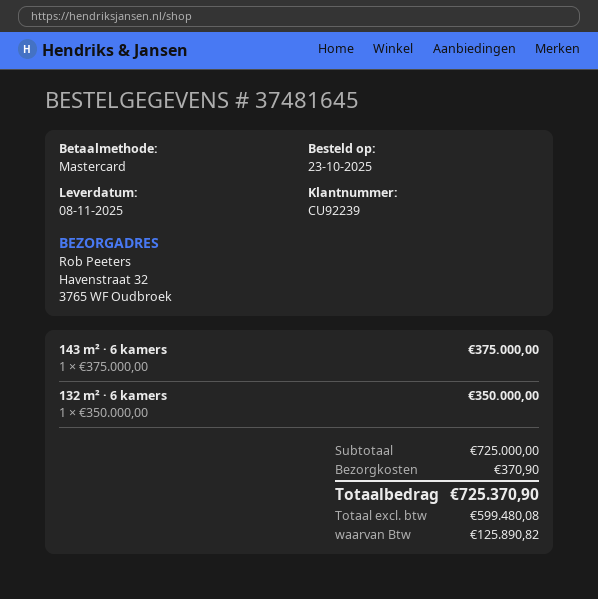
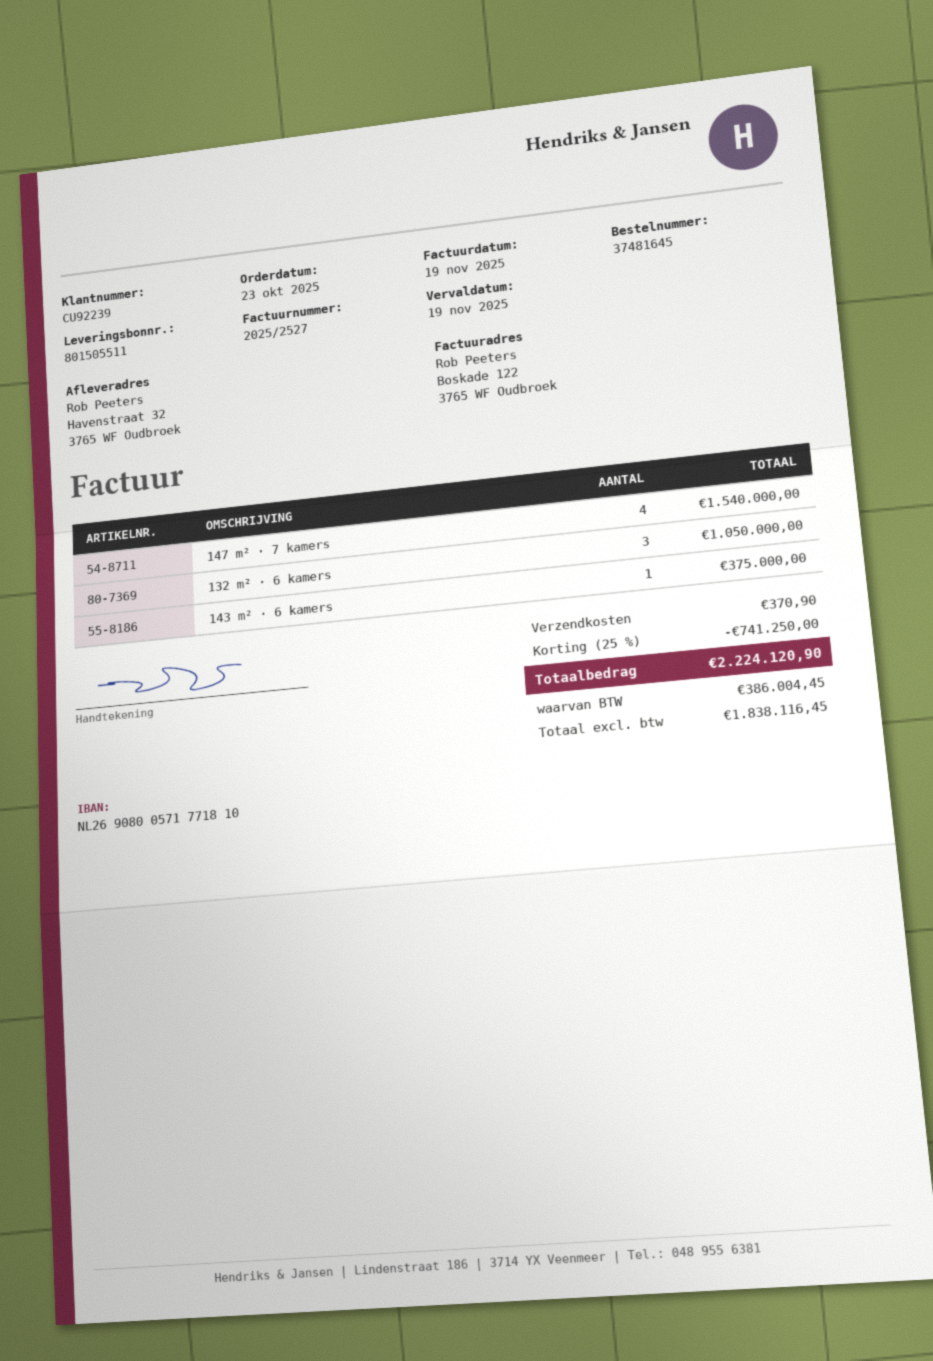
132 m² · 6 kamers: 1 for 350000.00 -> 3 for 1050000.00
147 m² · 7 kamers: none -> 4 for 1540000.00
discount: none -> 25% = 741250.00
net: 599480.08 -> 1838116.45
tax: 125890.82 -> 386004.45
total: 725370.90 -> 2224120.90

